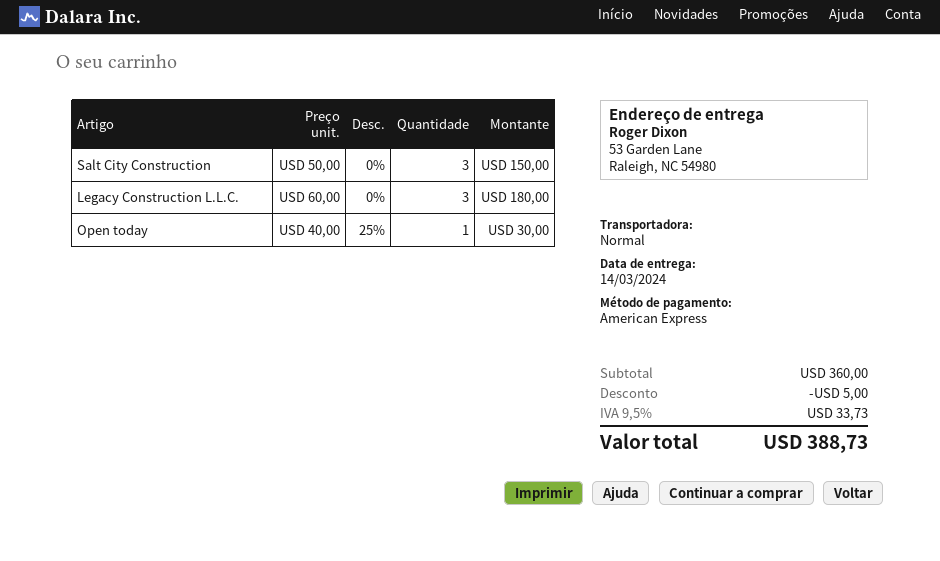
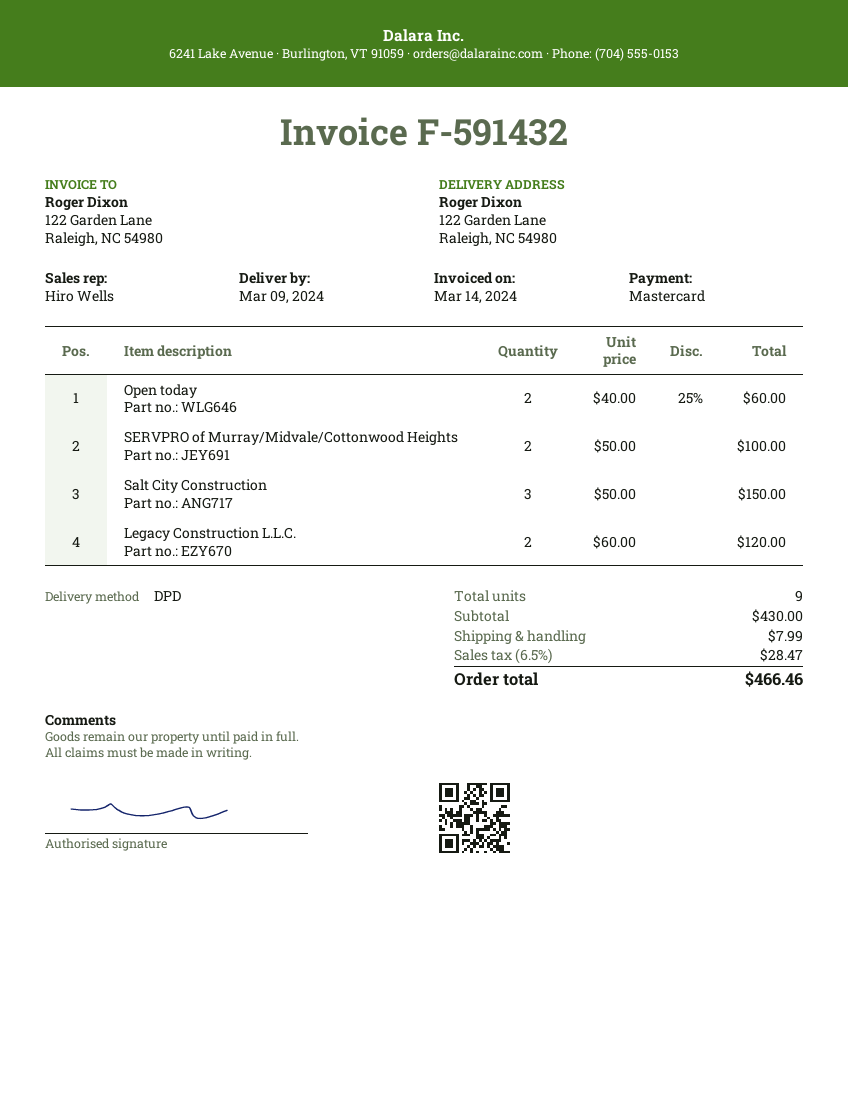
delivery date: 2024-03-14 -> 2024-03-09
payment method: American Express -> Mastercard
shipping method: standard -> DPD
ship to: 53 Garden Lane, Raleigh, NC 54980 -> 122 Garden Lane, Raleigh, NC 54980
Legacy Construction L.L.C.: 3 x 60.00 = 180.00 -> 2 x 60.00 = 120.00
Open today: 1 x 40.00 - 25% = 30.00 -> 2 x 40.00 - 25% = 60.00
SERVPRO of Murray/Midvale/Cottonwood Heights: none -> 2 x 50.00 = 100.00
subtotal: 360.00 -> 430.00
discount: 5.00 -> none
shipping: none -> 7.99
tax: 9.5% = 33.73 -> 6.5% = 28.47
total: 388.73 -> 466.46

